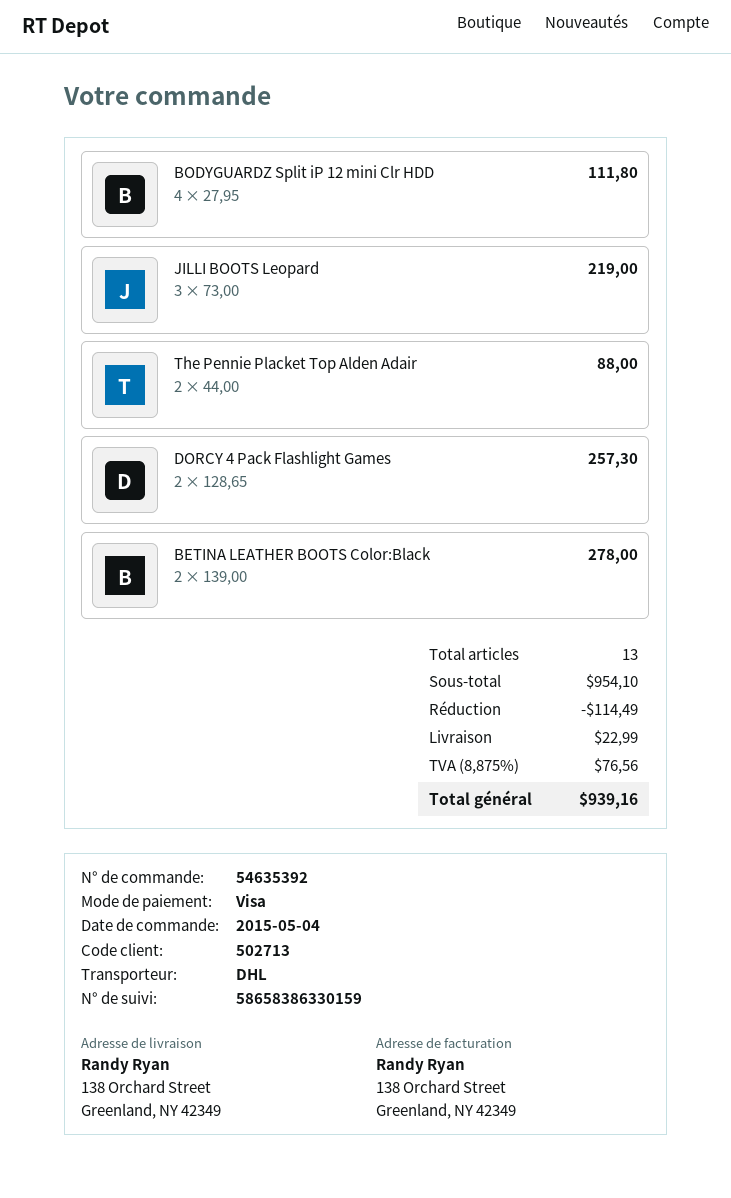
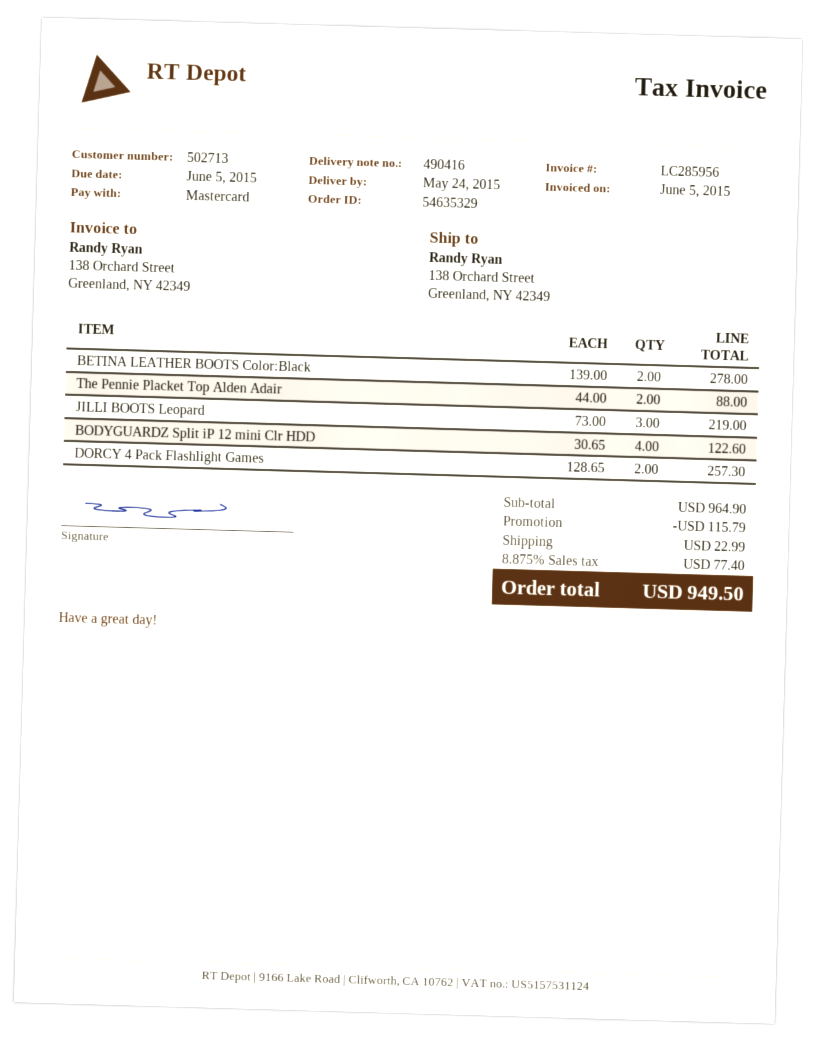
order number: 54635392 -> 54635329
payment method: Visa -> Mastercard
BODYGUARDZ Split iP 12 mini Clr HDD: 4 x 27.95 = 111.80 -> 4 x 30.65 = 122.60
subtotal: 954.10 -> 964.90
discount: 114.49 -> 115.79
tax: 8.875% = 76.56 -> 8.875% = 77.40
total: 939.16 -> 949.50

